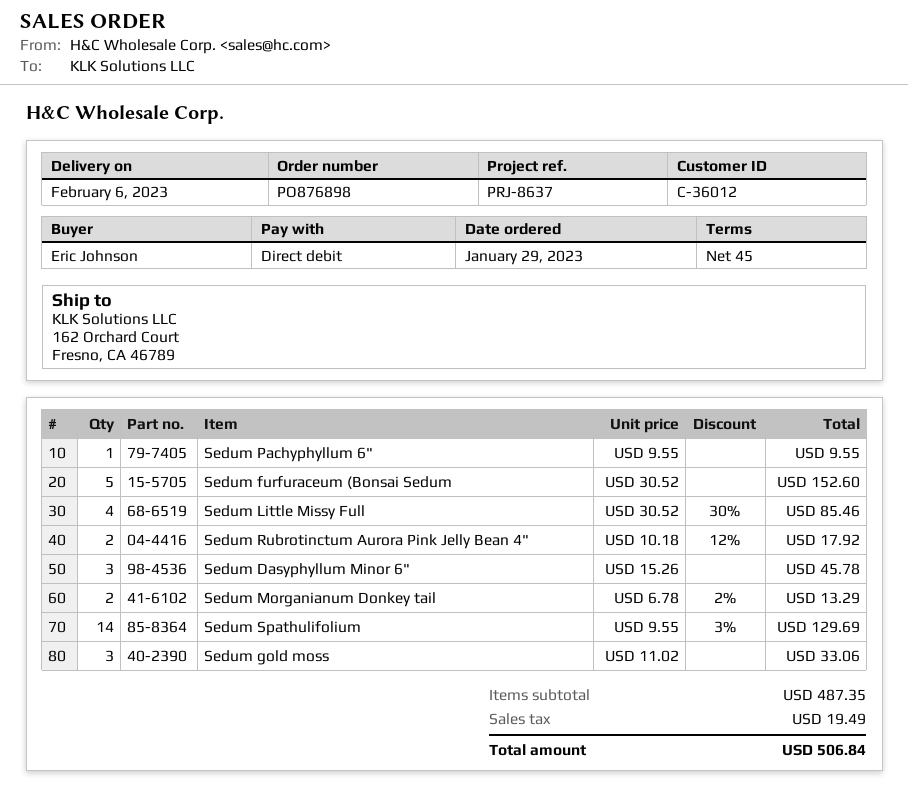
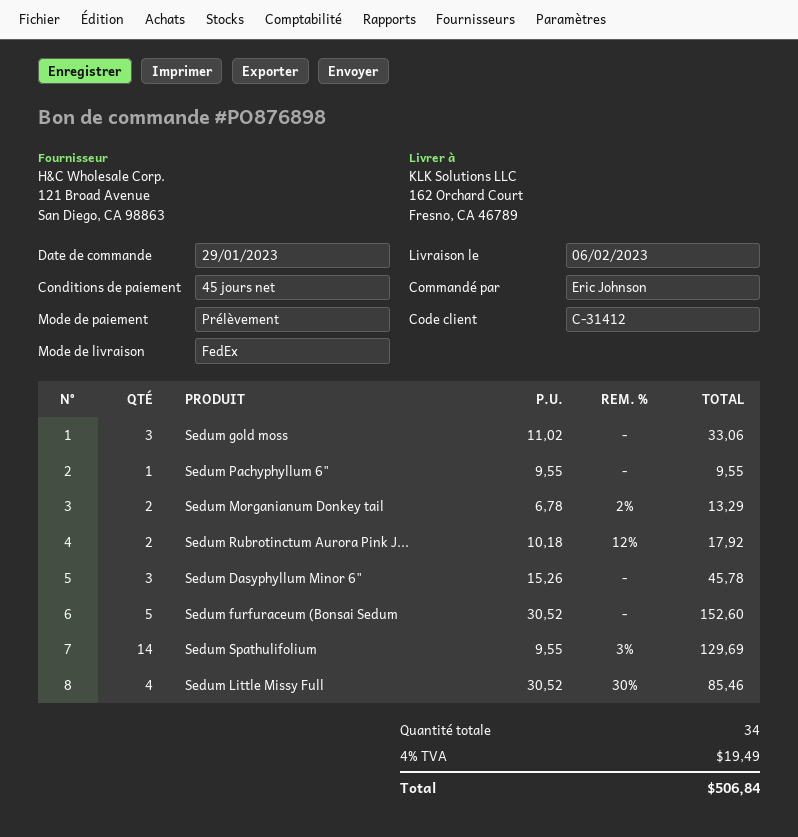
customer number: C-36012 -> C-31412

